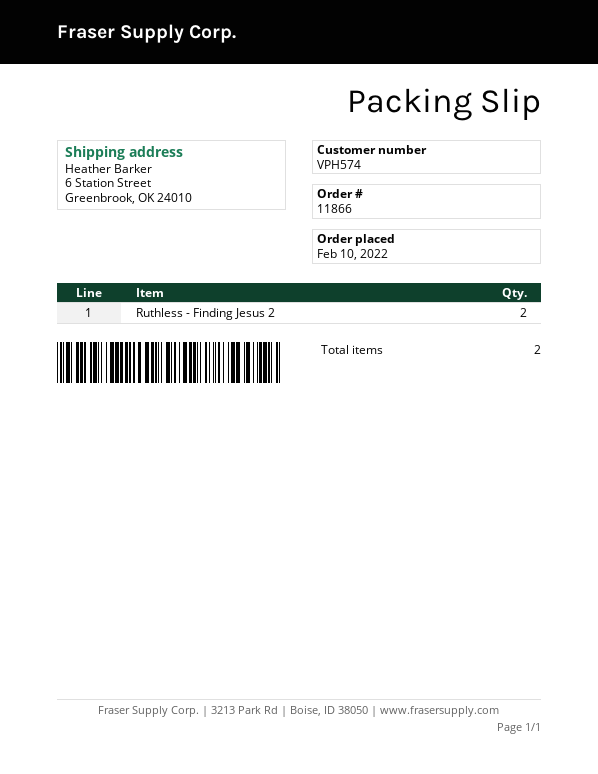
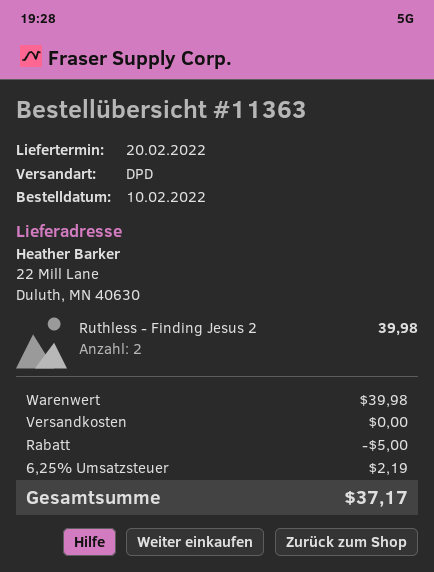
order number: 11866 -> 11363
ship to: 6 Station Street, Greenbrook, OK 24010 -> 22 Mill Lane, Duluth, MN 40630

